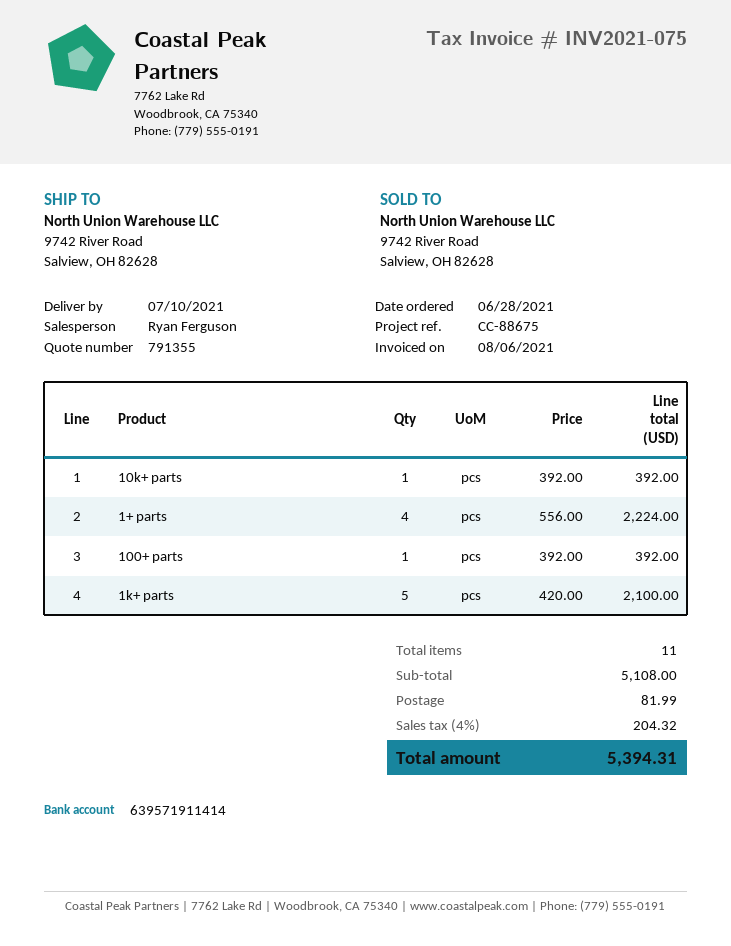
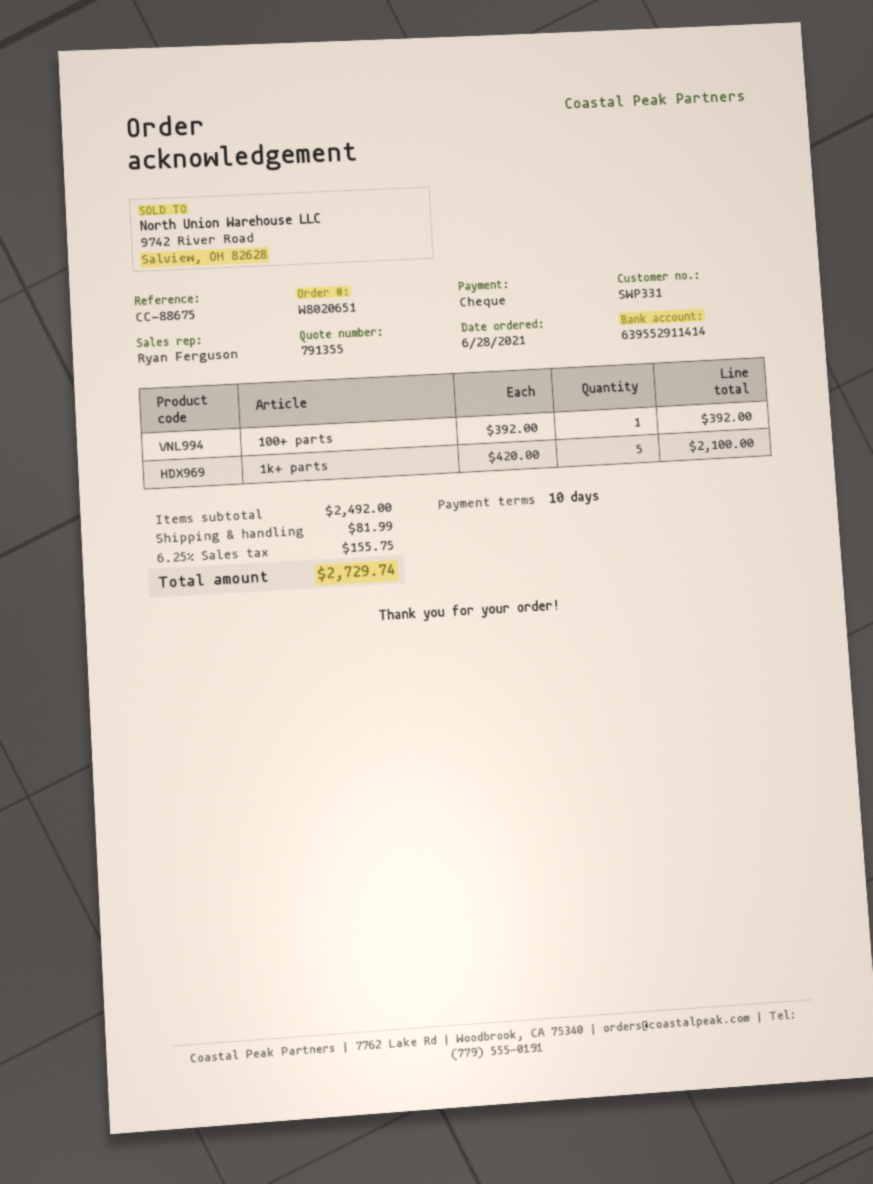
bank account: 639571911414 -> 639552911414
10k+ parts: 1 x 392.00 = 392.00 -> none
1+ parts: 4 x 556.00 = 2224.00 -> none
subtotal: 5108.00 -> 2492.00
tax: 4% = 204.32 -> 6.25% = 155.75
total: 5394.31 -> 2729.74

